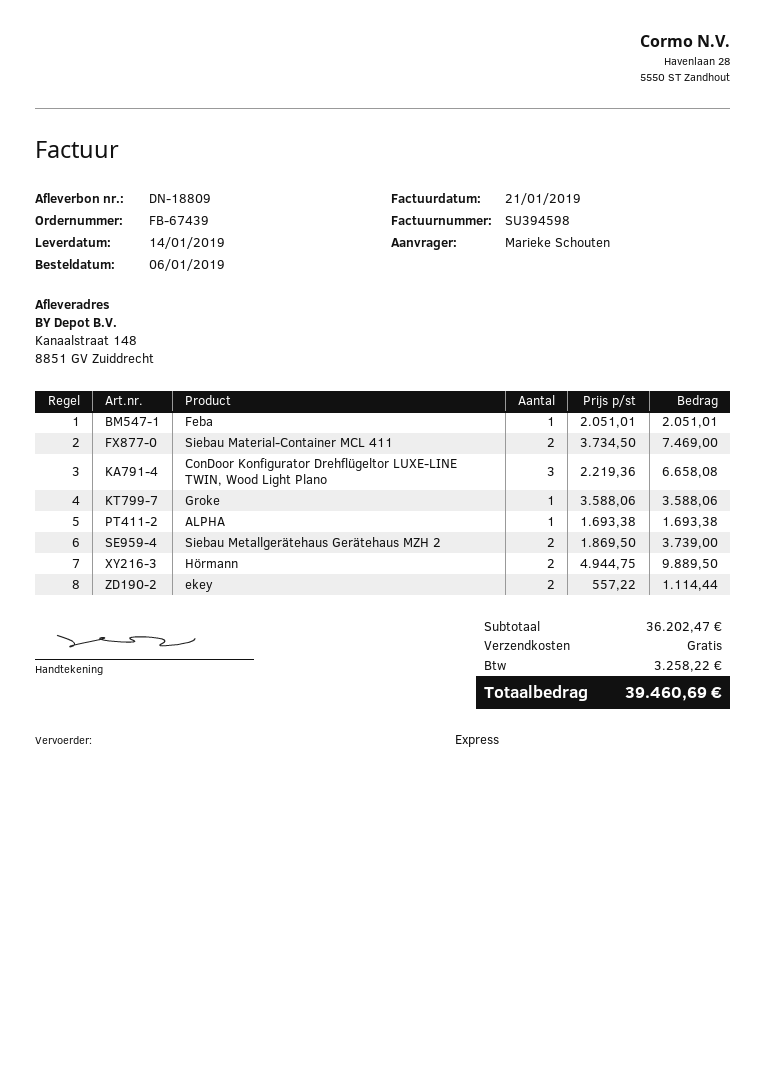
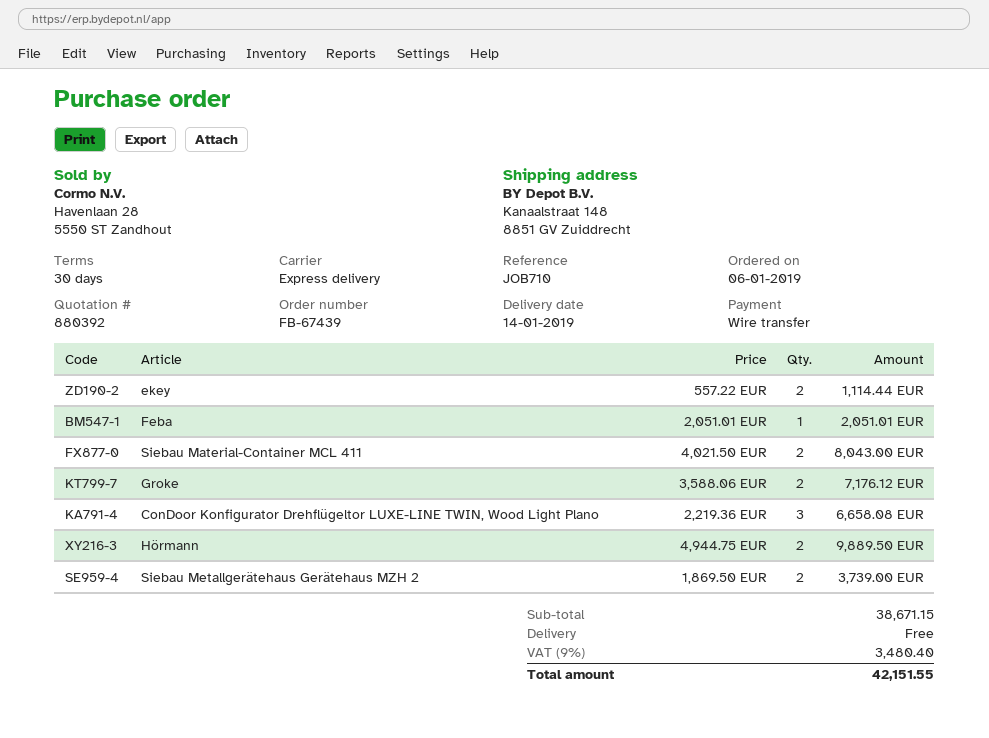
Siebau Material-Container MCL 411: 2 x 3734.50 = 7469.00 -> 2 x 4021.50 = 8043.00
Groke: 1 x 3588.06 = 3588.06 -> 2 x 3588.06 = 7176.12
ALPHA: 1 x 1693.38 = 1693.38 -> none
subtotal: 36202.47 -> 38671.15
tax: 3258.22 -> 3480.40
total: 39460.69 -> 42151.55

